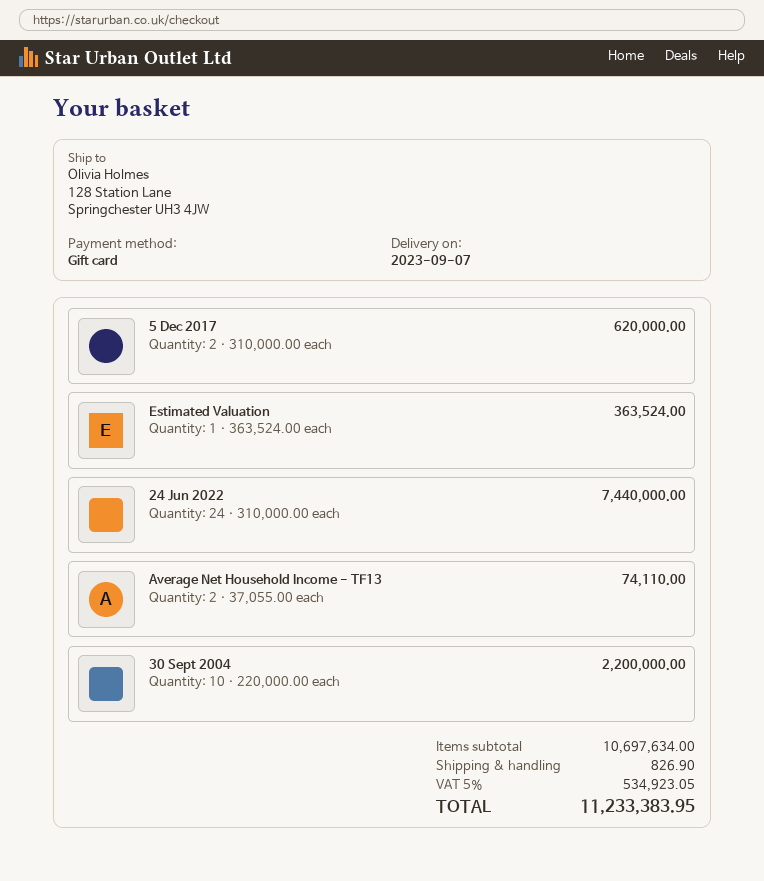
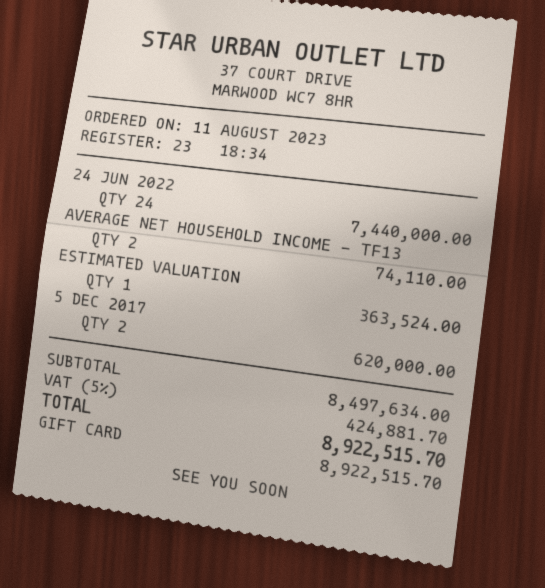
30 Sept 2004: 10 for 2200000.00 -> none
subtotal: 10697634.00 -> 8497634.00
shipping: 826.90 -> none
tax: 5% = 534923.05 -> 5% = 424881.70
total: 11233383.95 -> 8922515.70

